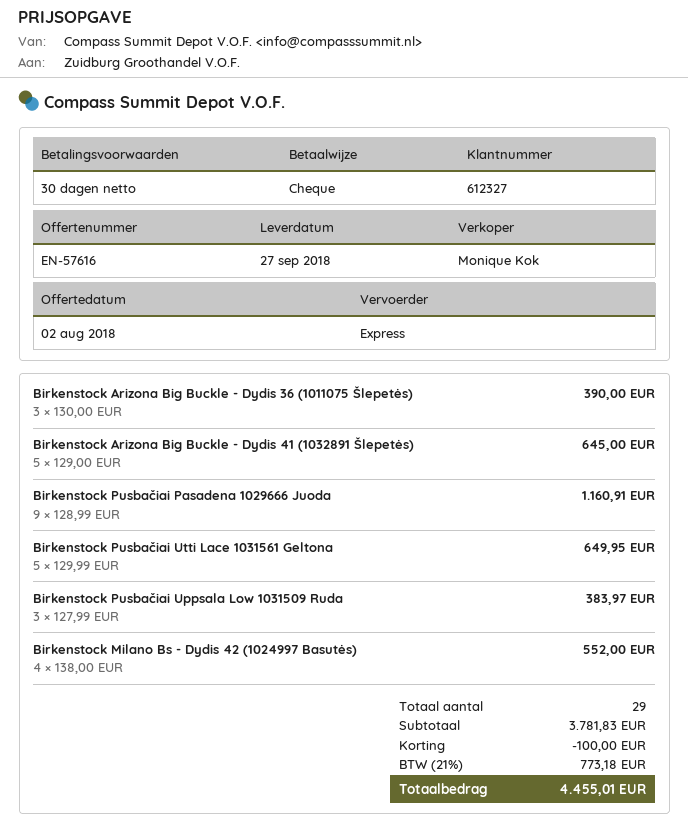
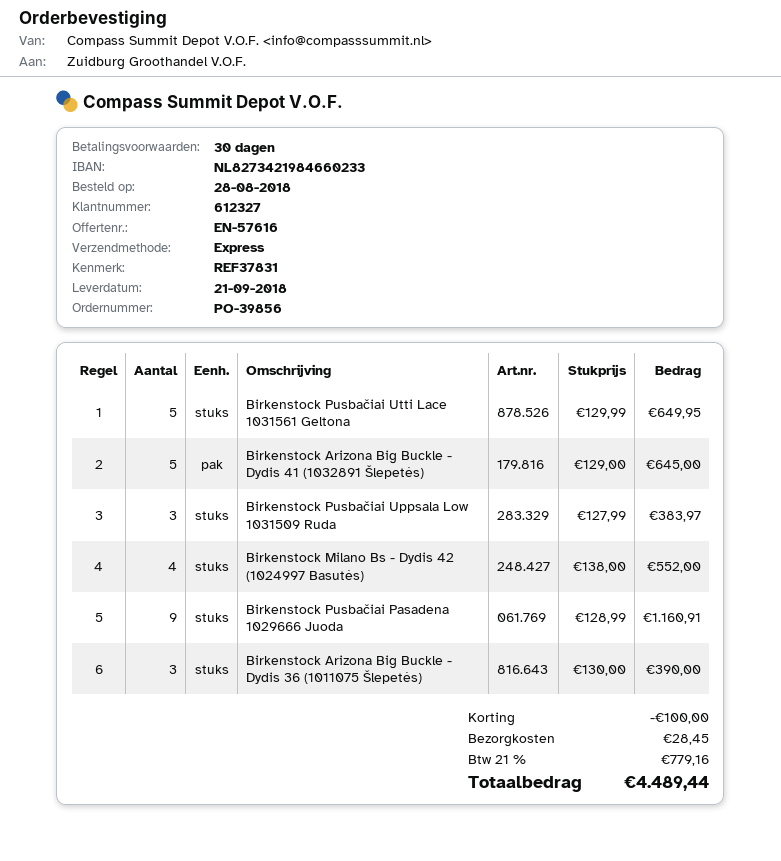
delivery date: 2018-09-27 -> 2018-09-21
shipping: none -> 28.45
tax: 21% = 773.18 -> 21% = 779.16
total: 4455.01 -> 4489.44

